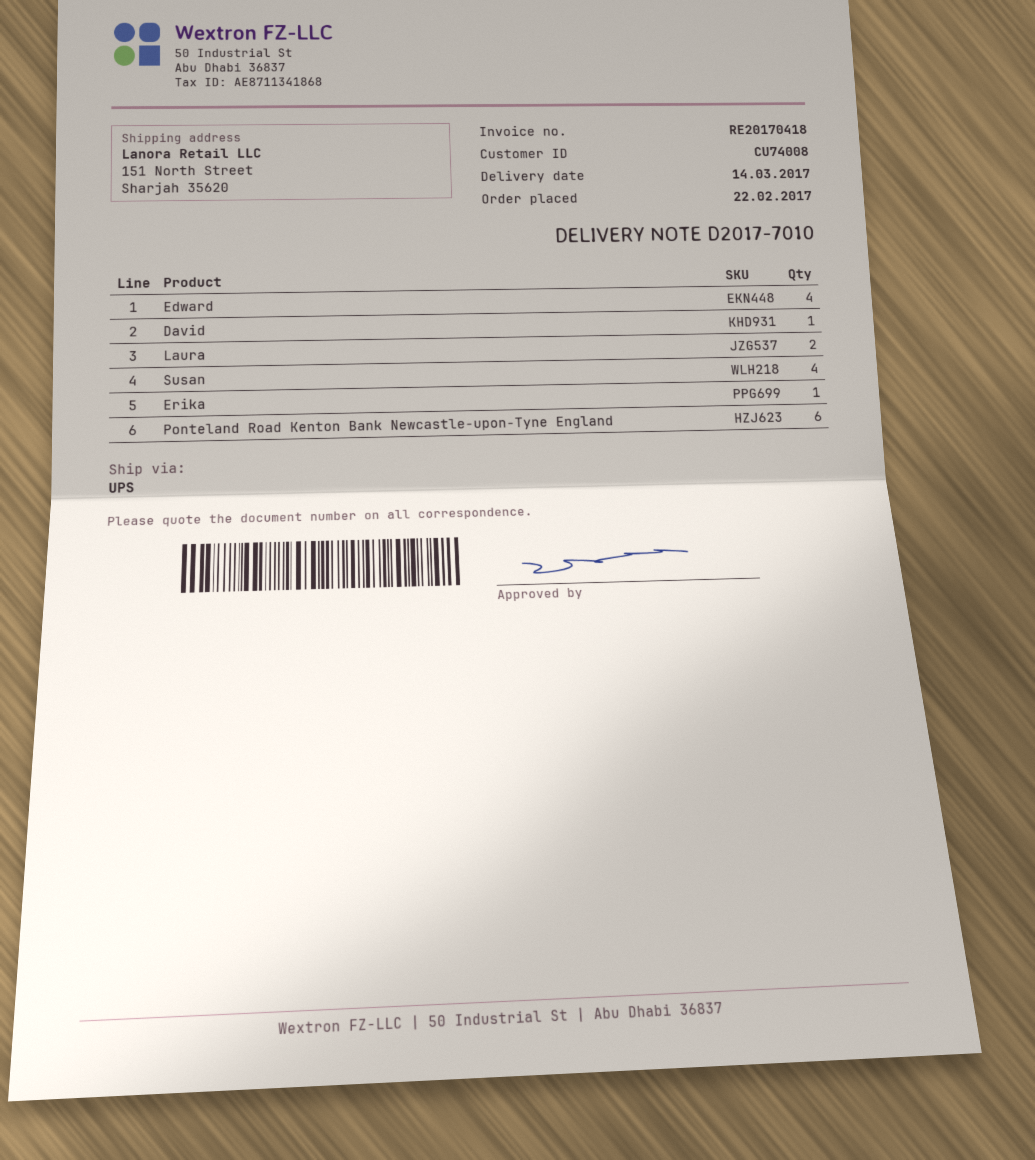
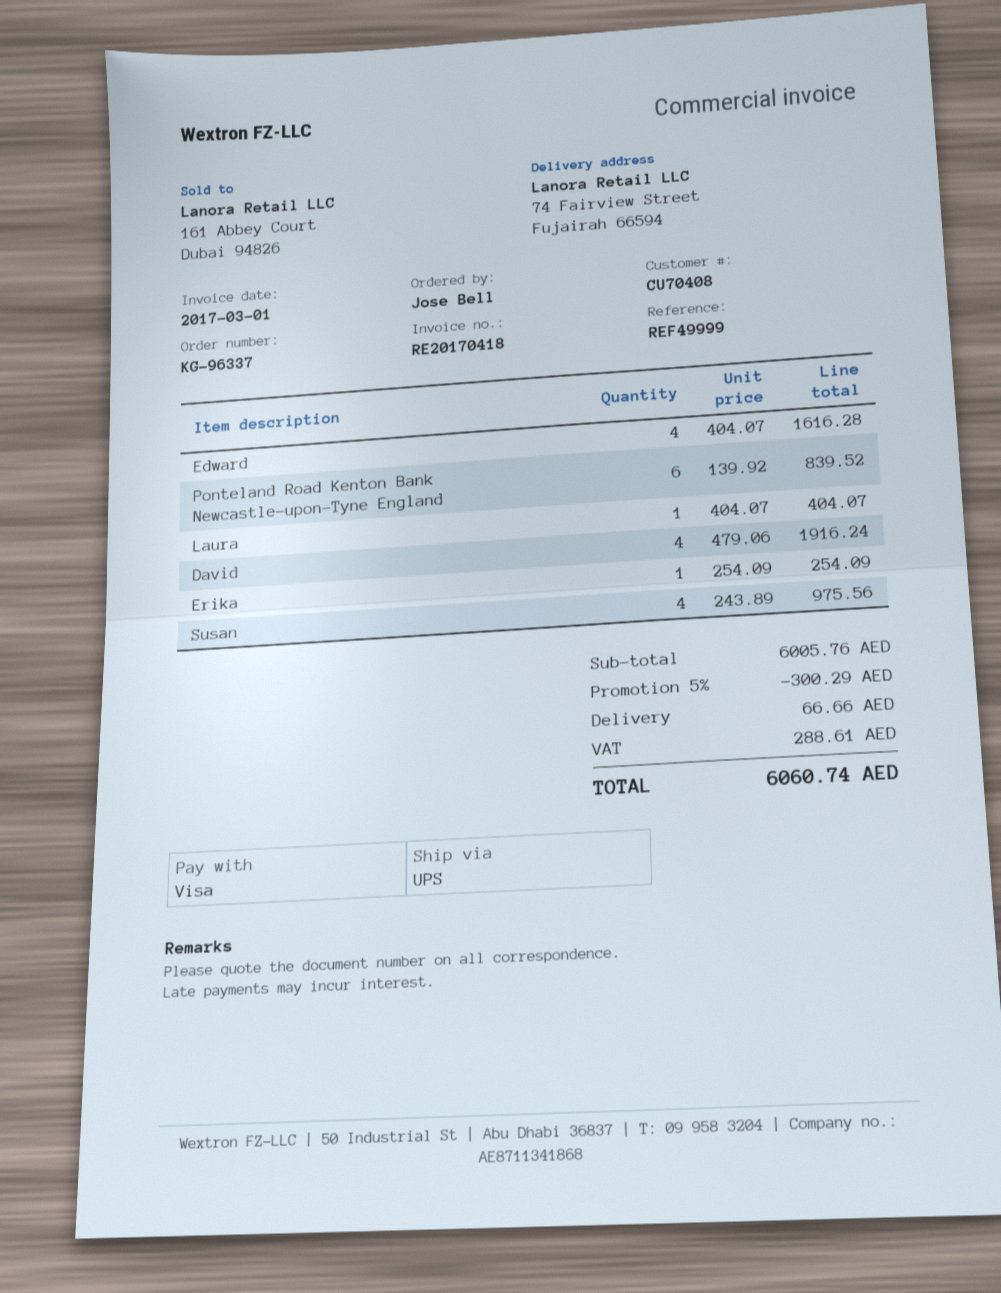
customer number: CU74008 -> CU70408
ship to: 151 North Street, Sharjah 35620 -> 74 Fairview Street, Fujairah 66594
David: 1 -> 4
Laura: 2 -> 1

